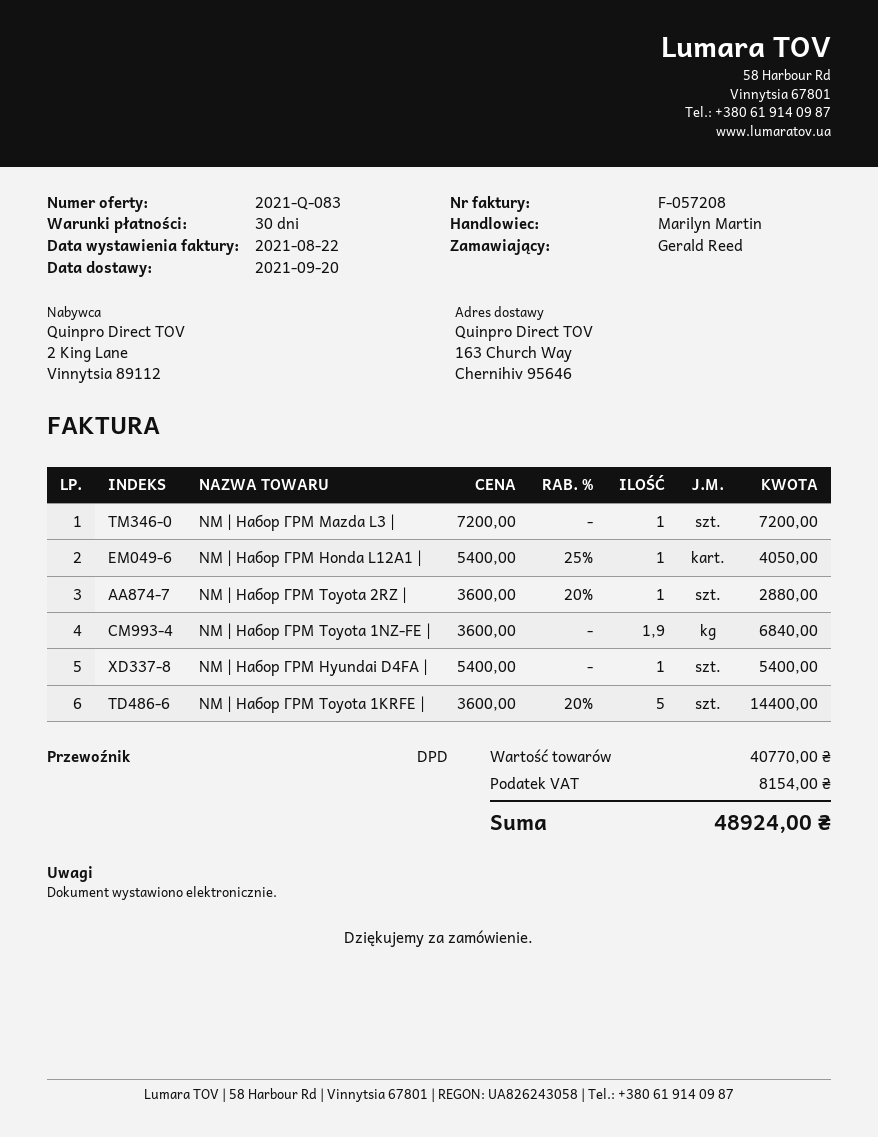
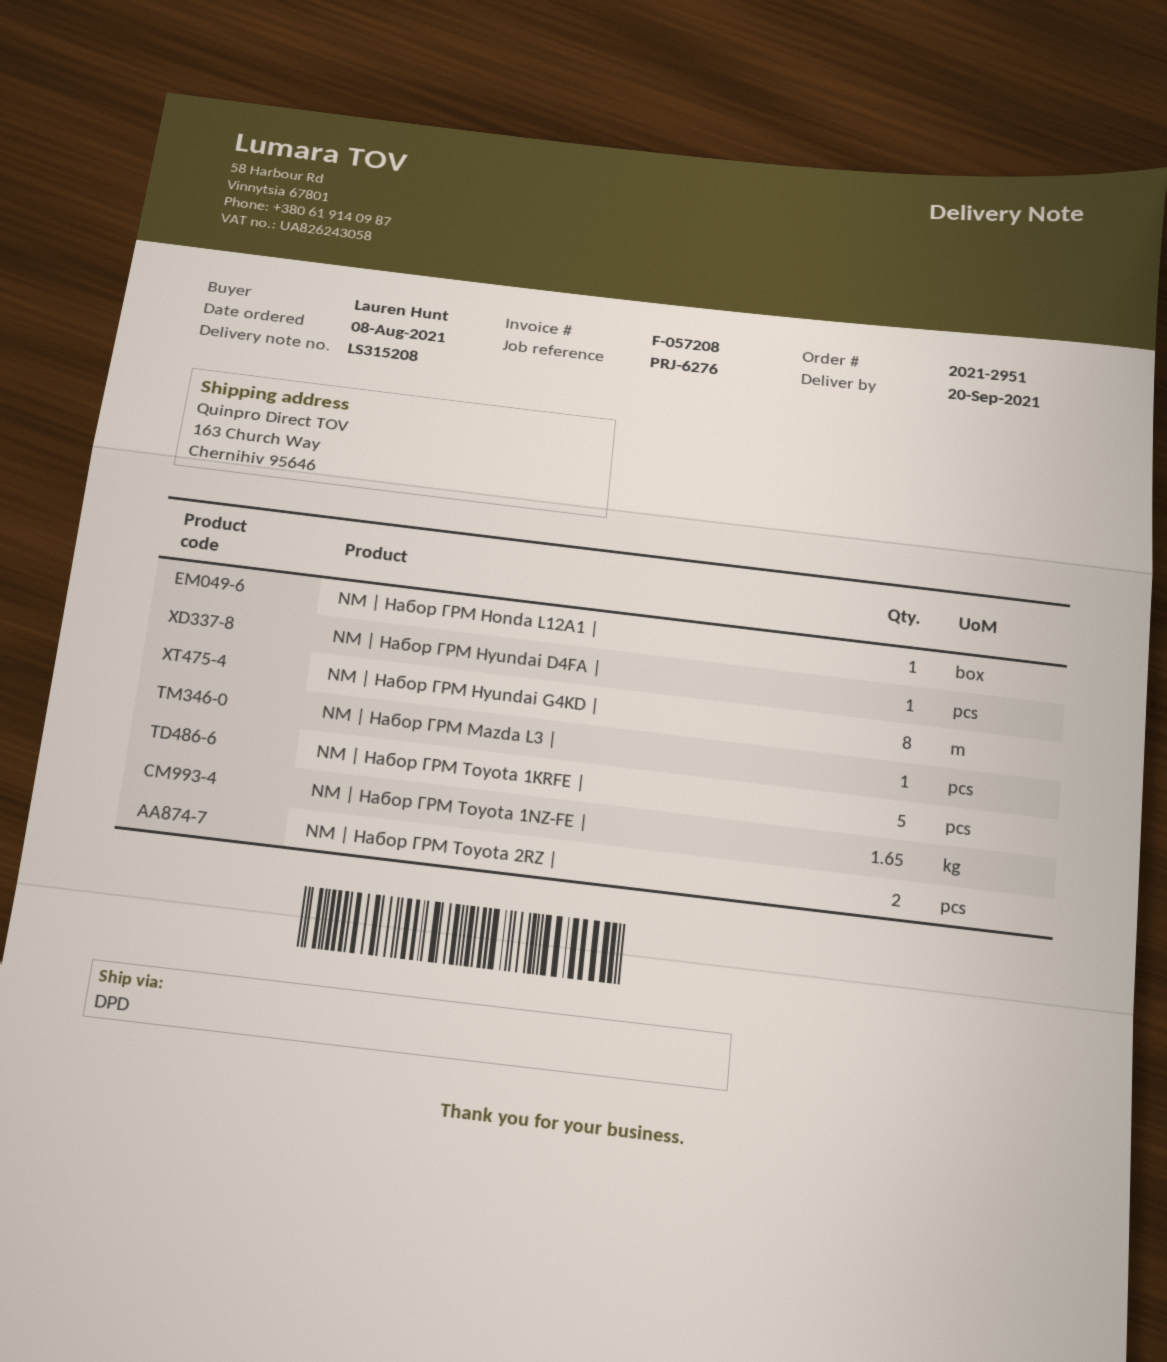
ordered by: Gerald Reed -> Lauren Hunt
NM | Набор ГРМ Toyota 2RZ |: 1 -> 2
NM | Набор ГРМ Toyota 1NZ-FE |: 1.9 -> 1.65
NM | Набор ГРМ Hyundai G4KD |: none -> 8

